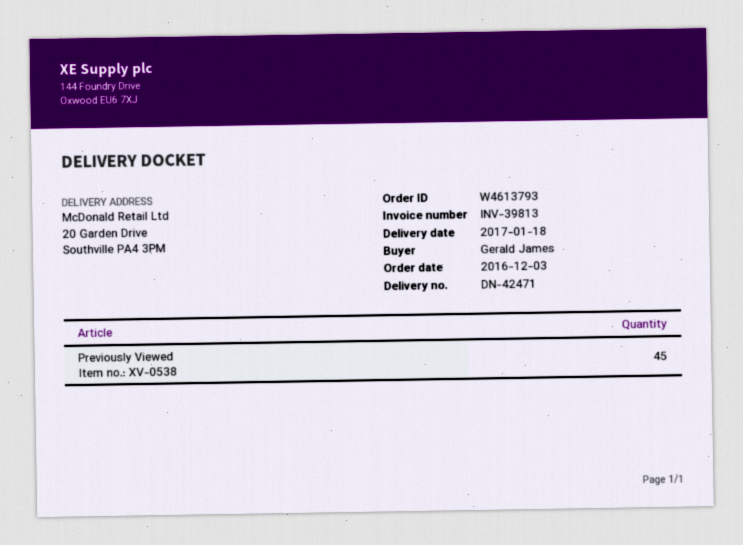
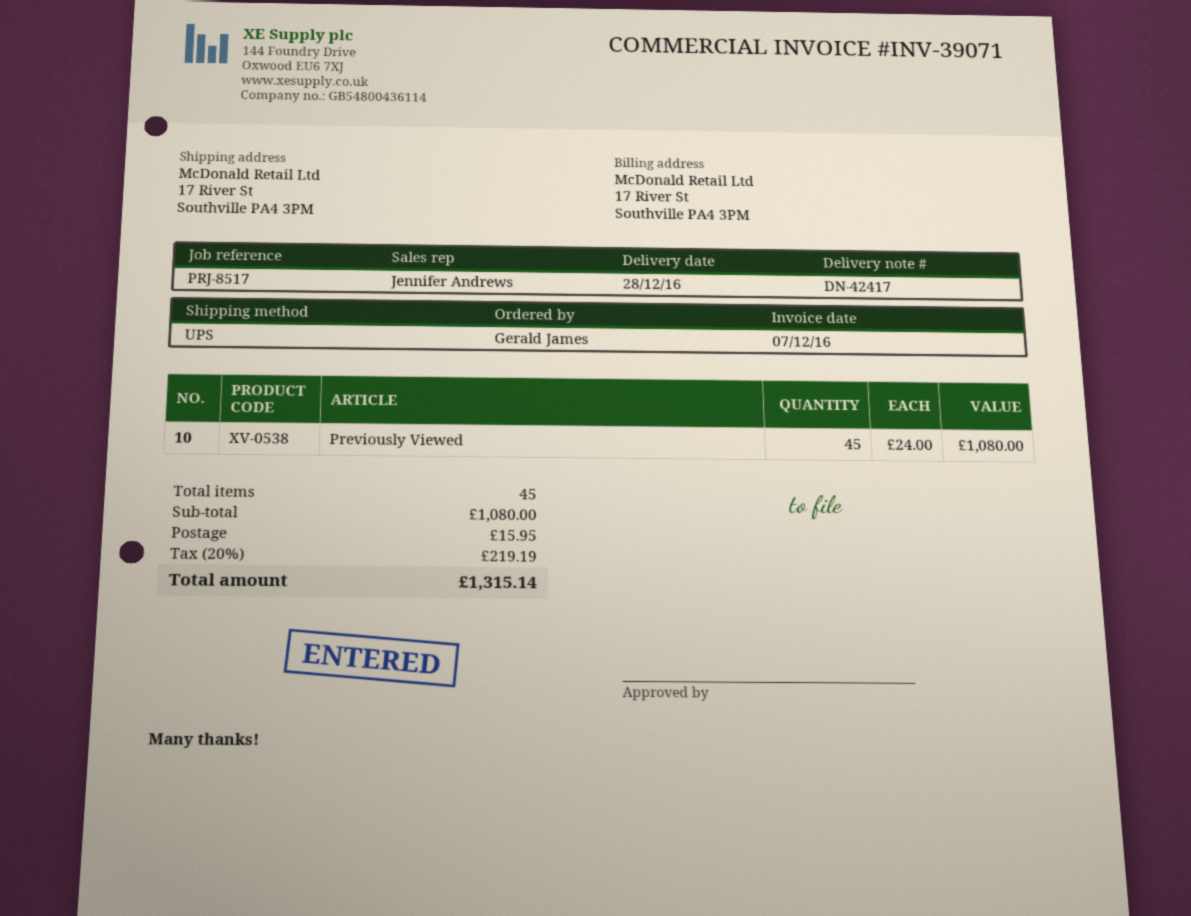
delivery note number: DN-42471 -> DN-42417
delivery date: 2017-01-18 -> 2016-12-28
invoice number: INV-39813 -> INV-39071
ship to: 20 Garden Drive, Southville PA4 3PM -> 17 River St, Southville PA4 3PM

